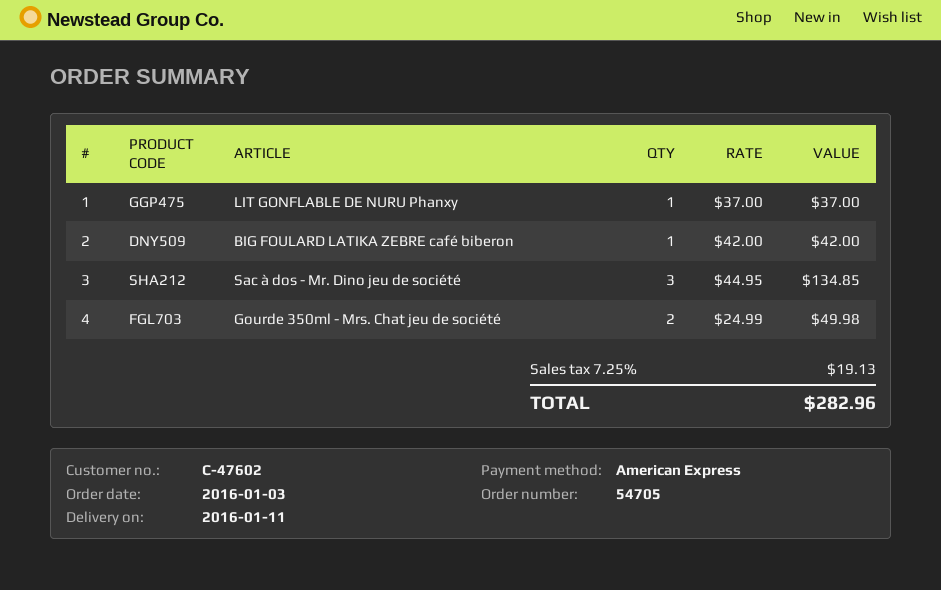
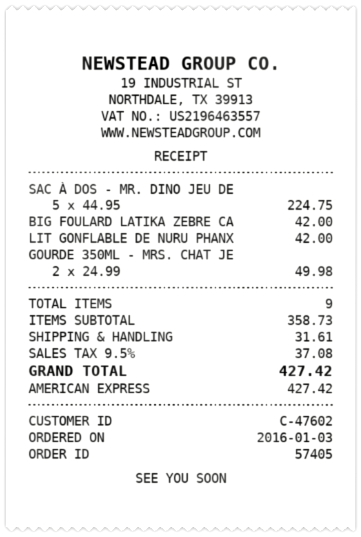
order number: 54705 -> 57405
LIT GONFLABLE DE NURU Phanxy: 1 x 37.00 = 37.00 -> 1 x 42.00 = 42.00
Sac à dos - Mr. Dino jeu de société: 3 x 44.95 = 134.85 -> 5 x 44.95 = 224.75
shipping: none -> 31.61
tax: 7.25% = 19.13 -> 9.5% = 37.08
total: 282.96 -> 427.42

